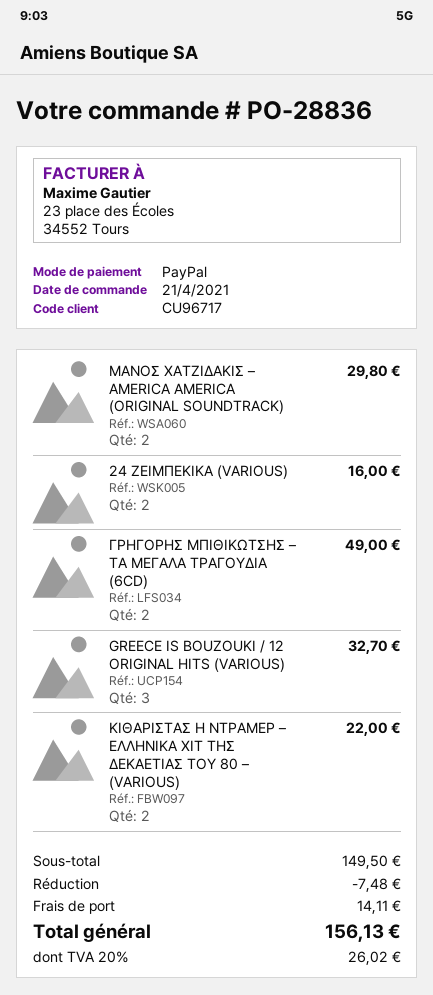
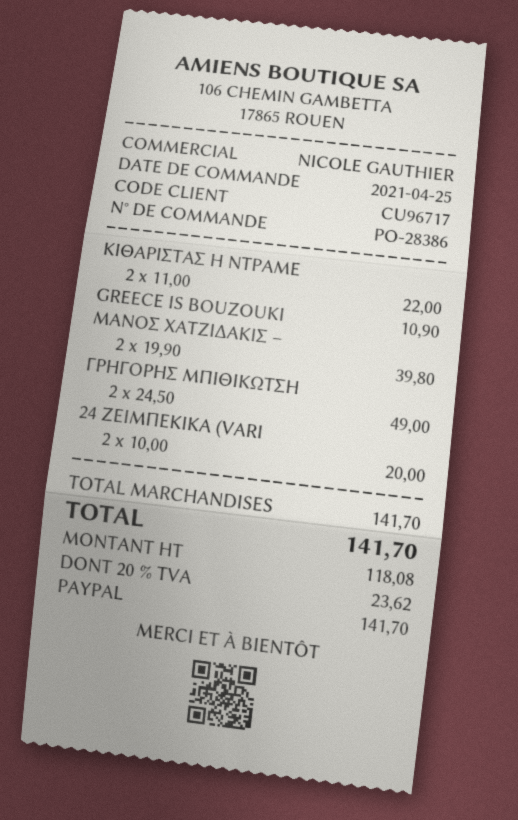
order number: PO-28836 -> PO-28386
order date: 2021-04-21 -> 2021-04-25
ΜΑΝΟΣ ΧΑΤΖΙΔΑΚΙΣ – AMERICA AMERICA (ORIGINAL SOUNDTRACK): 2 for 29.80 -> 2 for 39.80
24 ΖΕΙΜΠΕΚΙΚΑ (VARIOUS): 2 for 16.00 -> 2 for 20.00
GREECE IS BOUZOUKI / 12 ORIGINAL HITS (VARIOUS): 3 for 32.70 -> 1 for 10.90
subtotal: 149.50 -> 141.70
discount: 7.48 -> none
shipping: 14.11 -> none
tax: 20% = 26.02 -> 20% = 23.62
total: 156.13 -> 141.70

